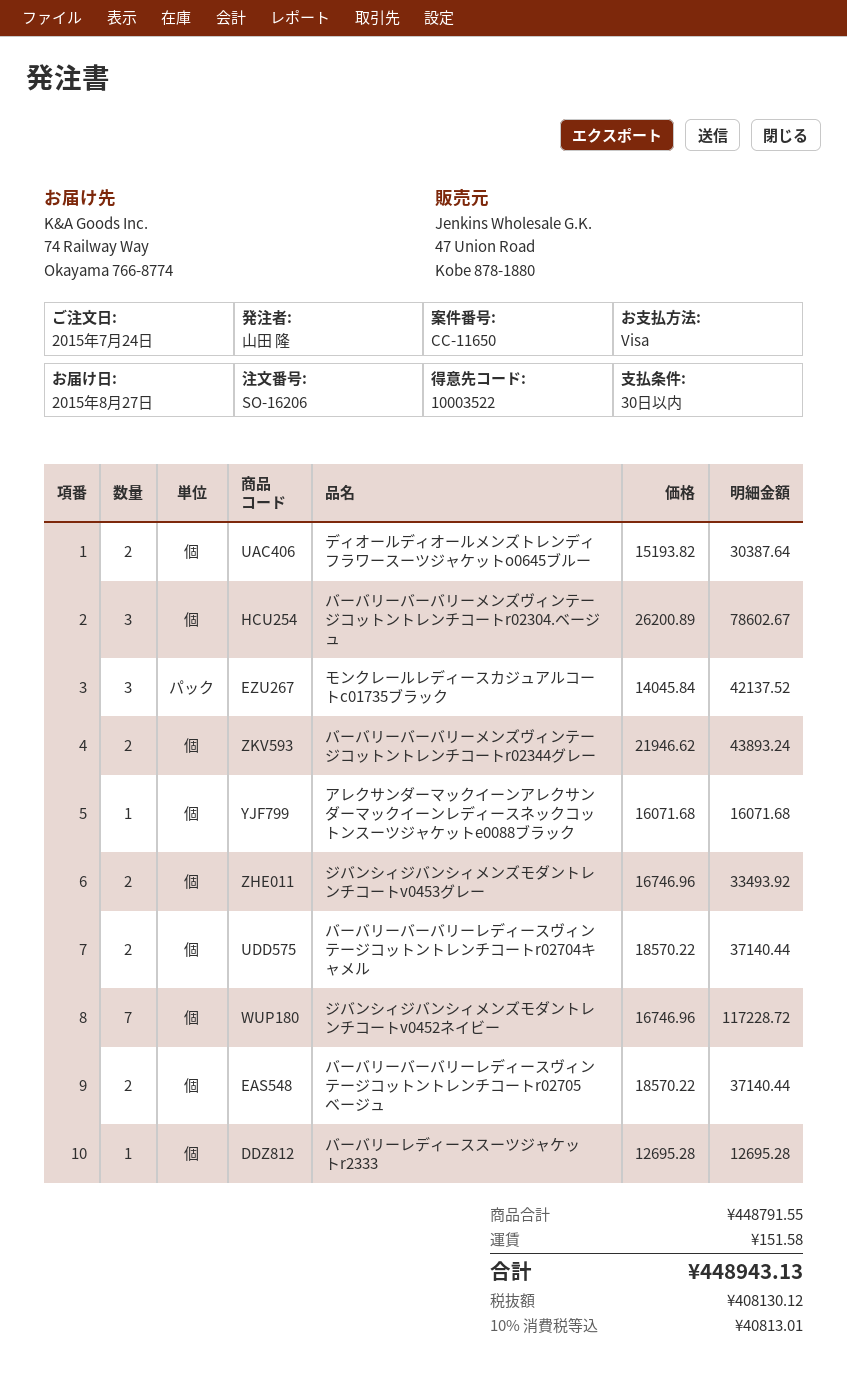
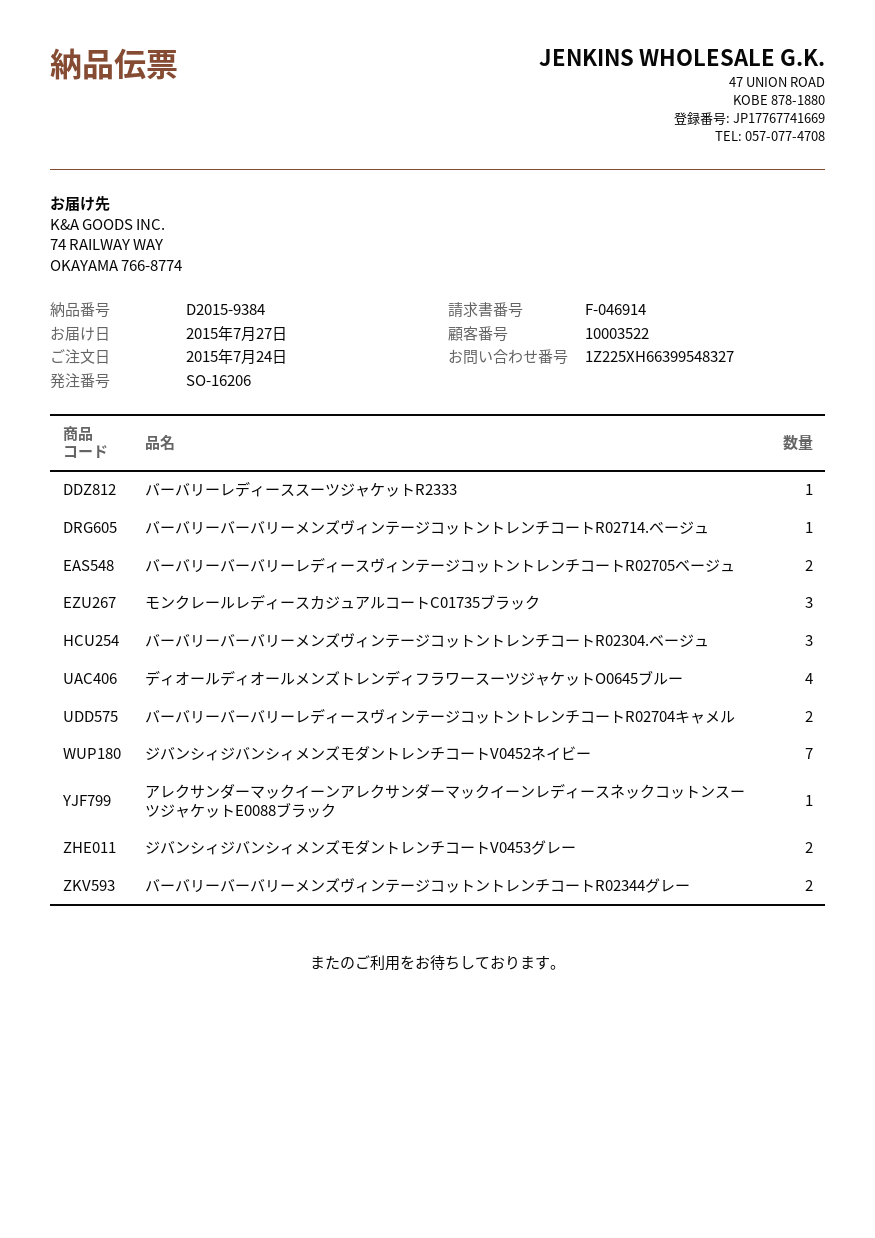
delivery date: 2015-08-27 -> 2015-07-27
ディオールディオールメンズトレンディフラワースーツジャケットo0645ブルー: 2 -> 4
バーバリーバーバリーメンズヴィンテージコットントレンチコートR02714.ベージュ: none -> 1

